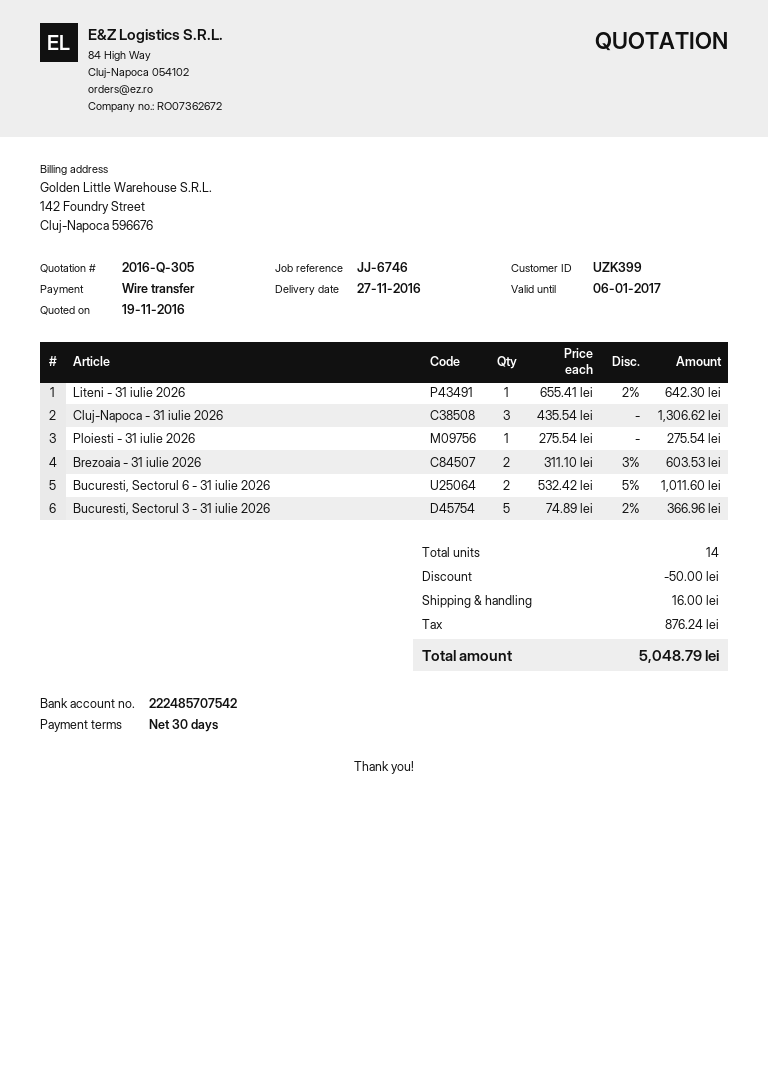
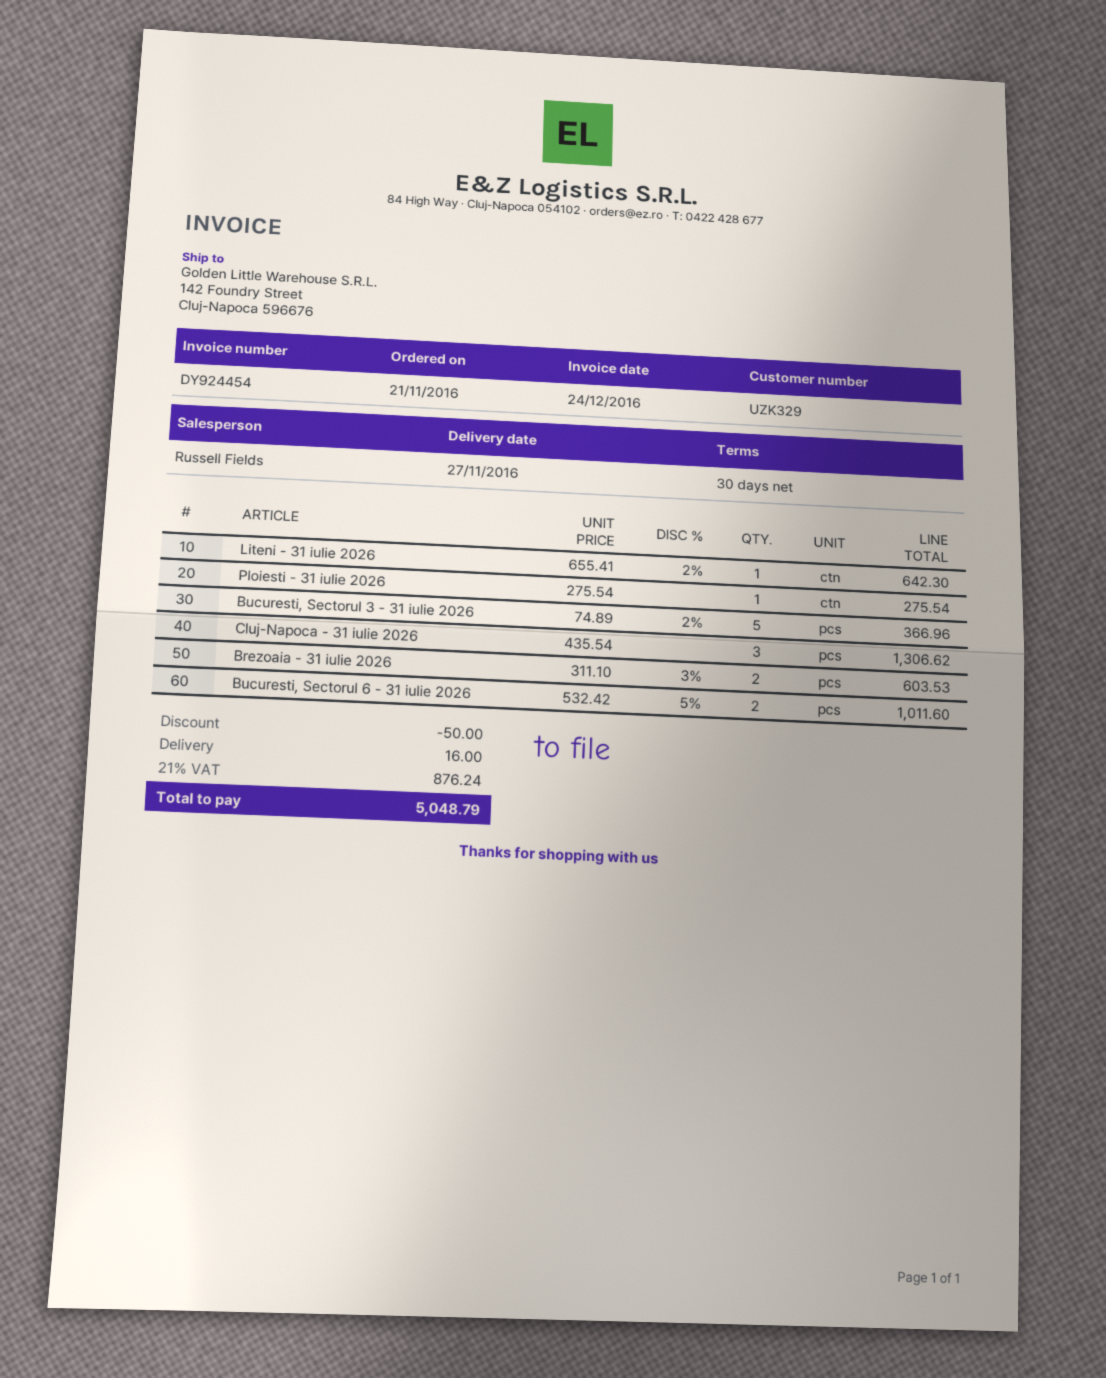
customer number: UZK399 -> UZK329

